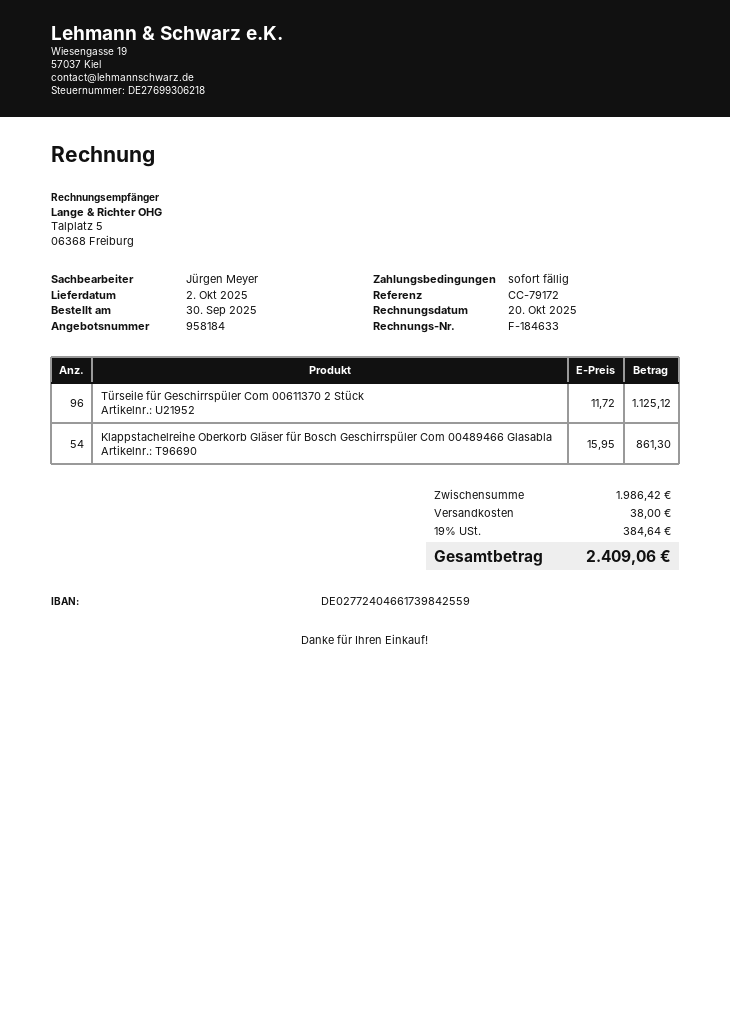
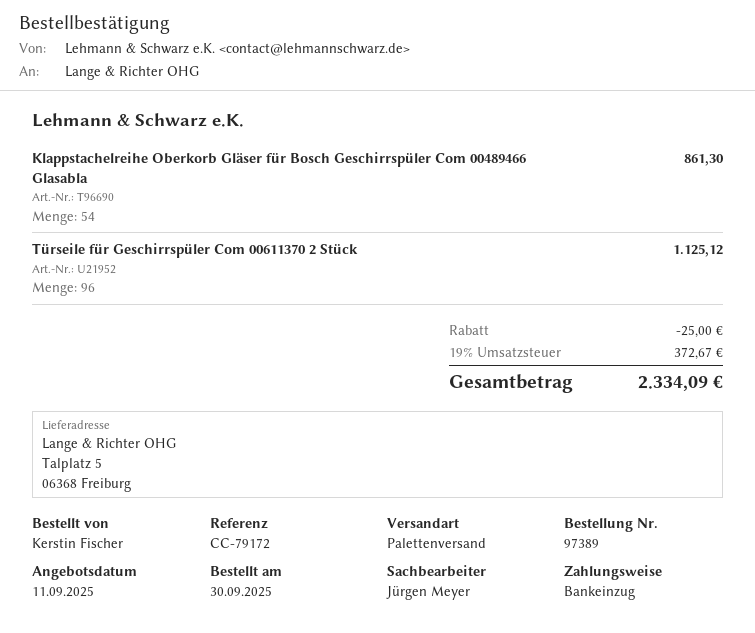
discount: none -> 25.00
shipping: 38.00 -> none
tax: 19% = 384.64 -> 19% = 372.67
total: 2409.06 -> 2334.09

